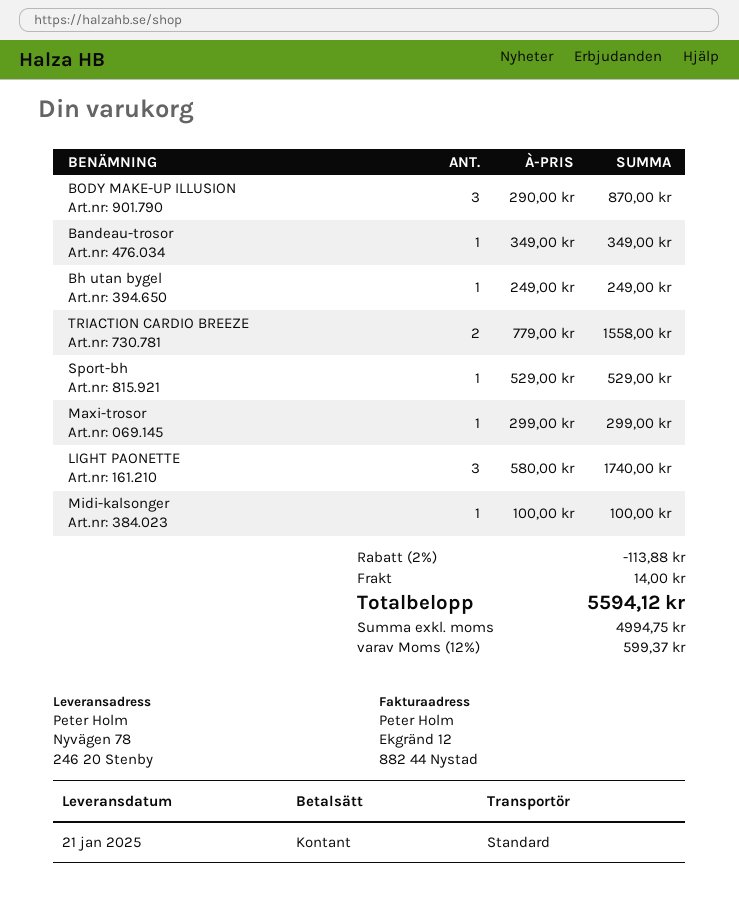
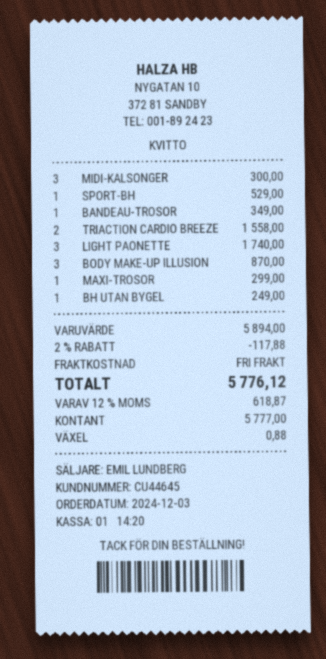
Midi-kalsonger: 1 for 100.00 -> 3 for 300.00
discount: 2% = 113.88 -> 2% = 117.88
shipping: 14.00 -> 0.00
tax: 12% = 599.37 -> 12% = 618.87
total: 5594.12 -> 5776.12

